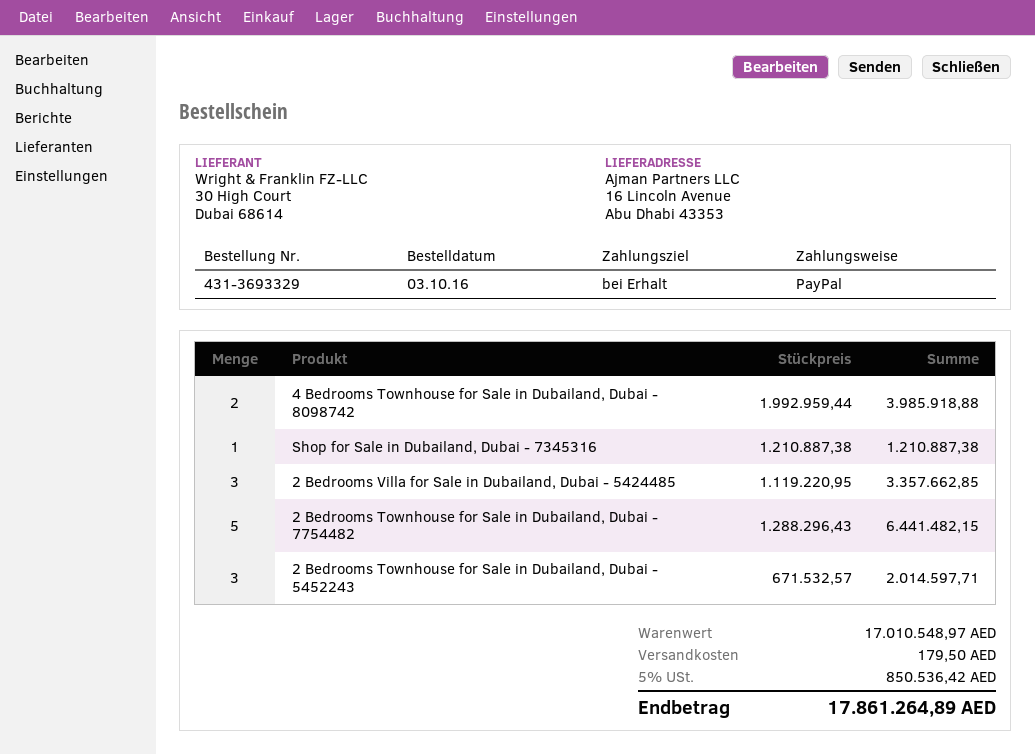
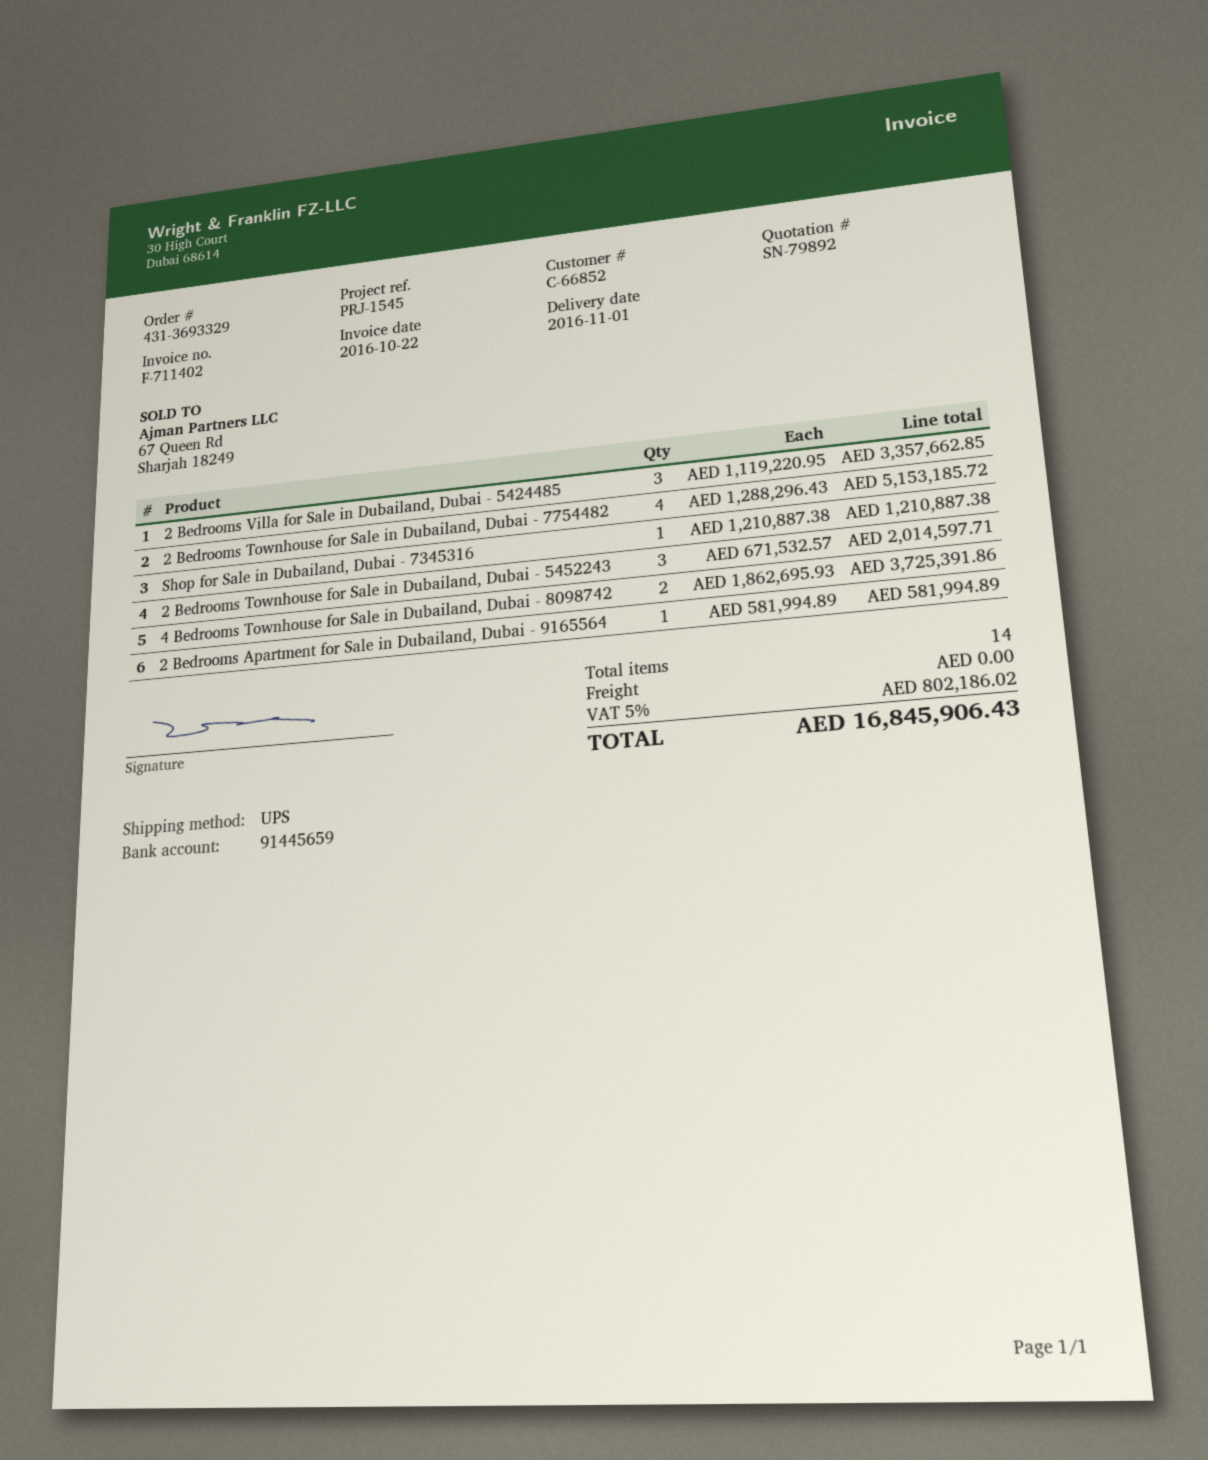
4 Bedrooms Townhouse for Sale in Dubailand, Dubai - 8098742: 2 x 1992959.44 = 3985918.88 -> 2 x 1862695.93 = 3725391.86
2 Bedrooms Townhouse for Sale in Dubailand, Dubai - 7754482: 5 x 1288296.43 = 6441482.15 -> 4 x 1288296.43 = 5153185.72
2 Bedrooms Apartment for Sale in Dubailand, Dubai - 9165564: none -> 1 x 581994.89 = 581994.89
shipping: 179.50 -> 0.00
tax: 5% = 850536.42 -> 5% = 802186.02
total: 17861264.89 -> 16845906.43

